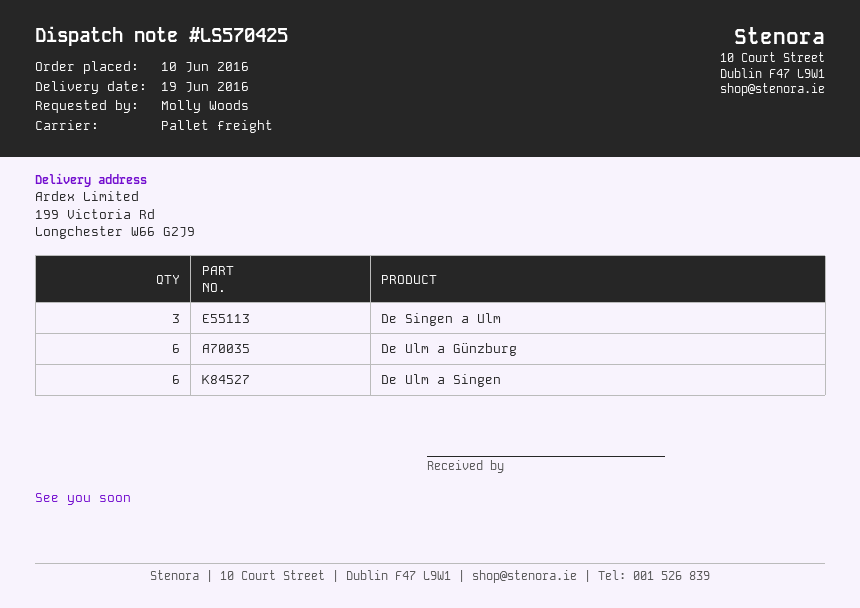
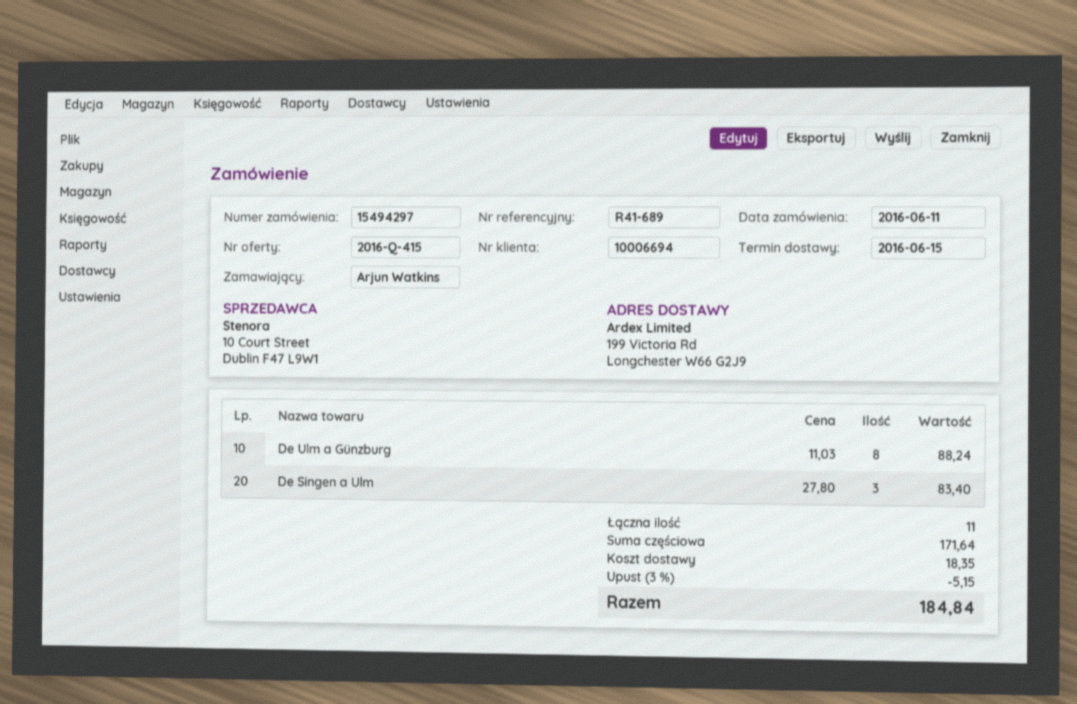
order date: 2016-06-10 -> 2016-06-11
delivery date: 2016-06-19 -> 2016-06-15
ordered by: Molly Woods -> Arjun Watkins
De Ulm a Günzburg: 6 -> 8
De Ulm a Singen: 6 -> none

